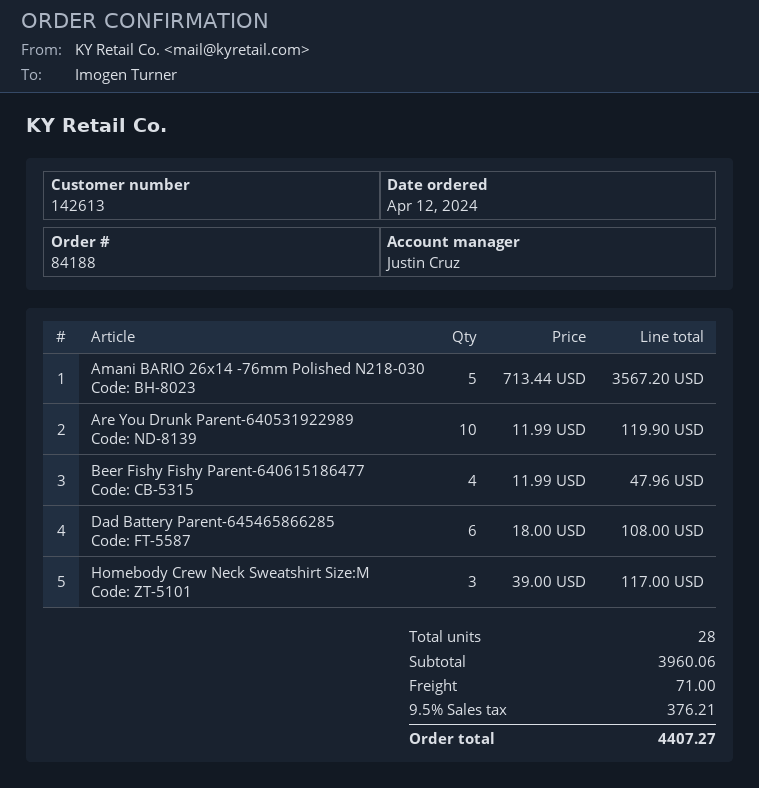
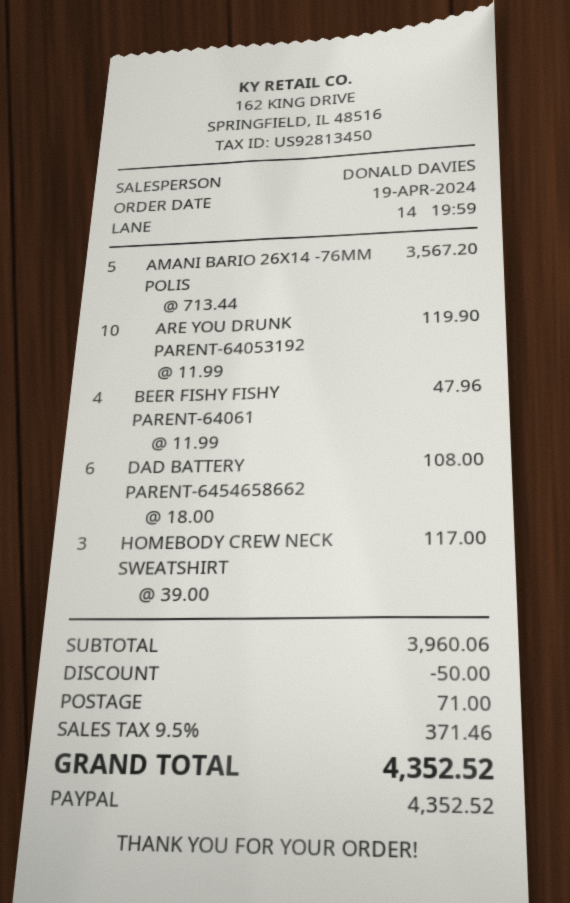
order date: 2024-04-12 -> 2024-04-19
sales rep: Justin Cruz -> DONALD DAVIES
discount: none -> 50.00
tax: 9.5% = 376.21 -> 9.5% = 371.46
total: 4407.27 -> 4352.52

